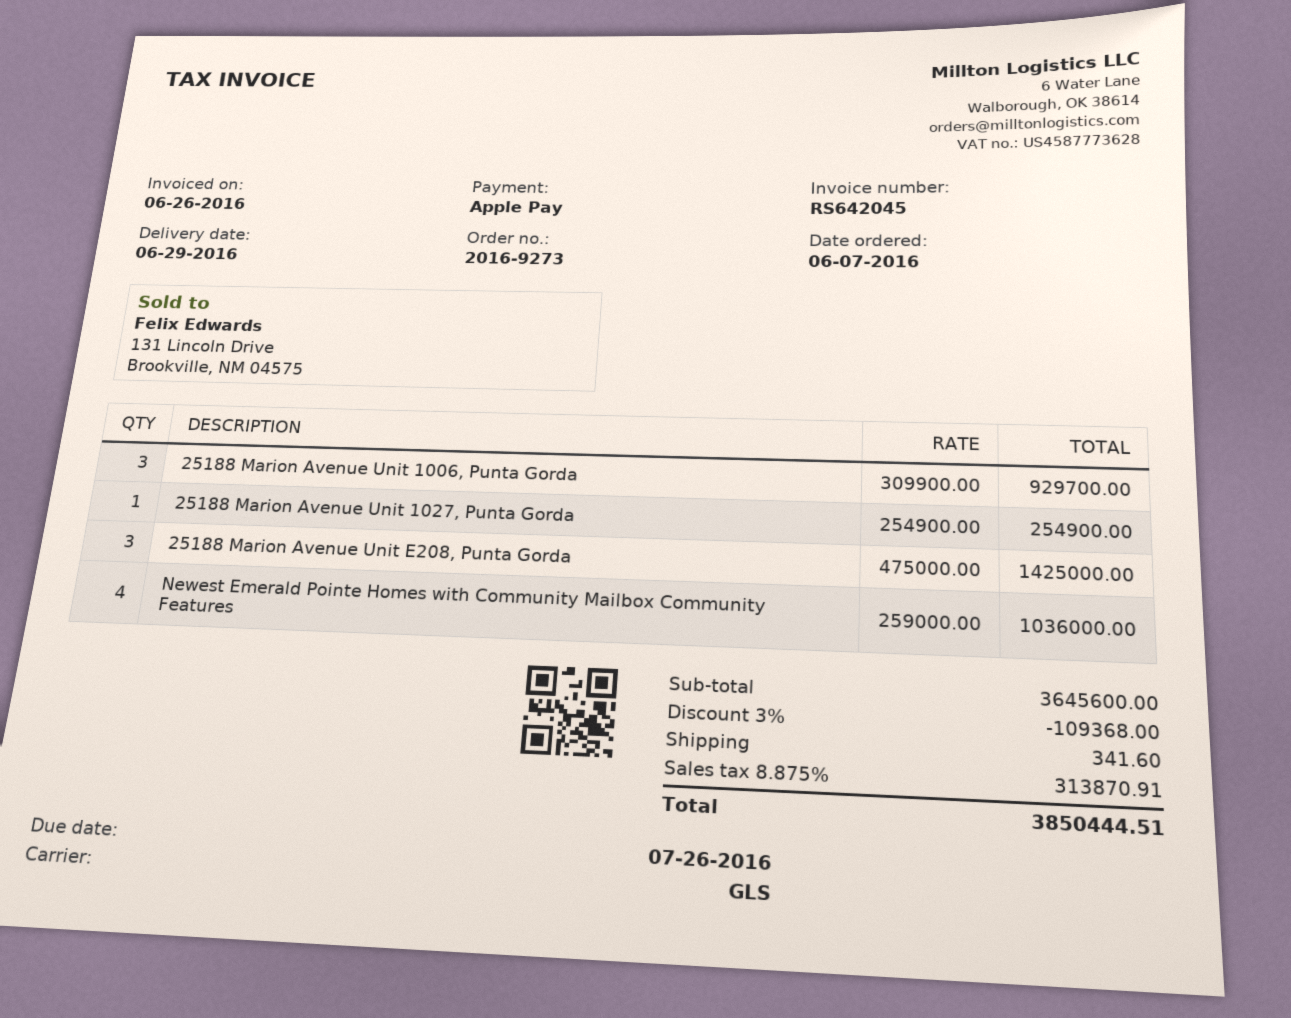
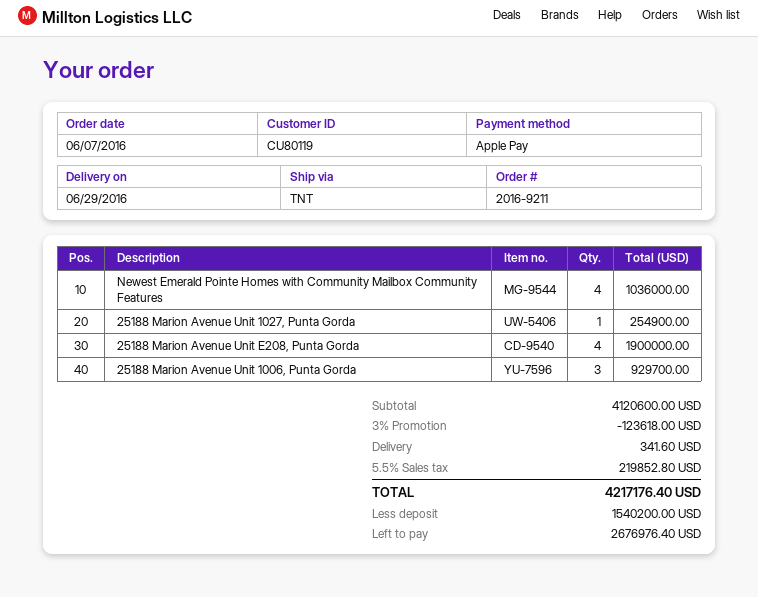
order number: 2016-9273 -> 2016-9211
shipping method: GLS -> TNT
25188 Marion Avenue Unit E208, Punta Gorda: 3 for 1425000.00 -> 4 for 1900000.00
subtotal: 3645600.00 -> 4120600.00
discount: 3% = 109368.00 -> 3% = 123618.00
tax: 8.875% = 313870.91 -> 5.5% = 219852.80
total: 3850444.51 -> 4217176.40

